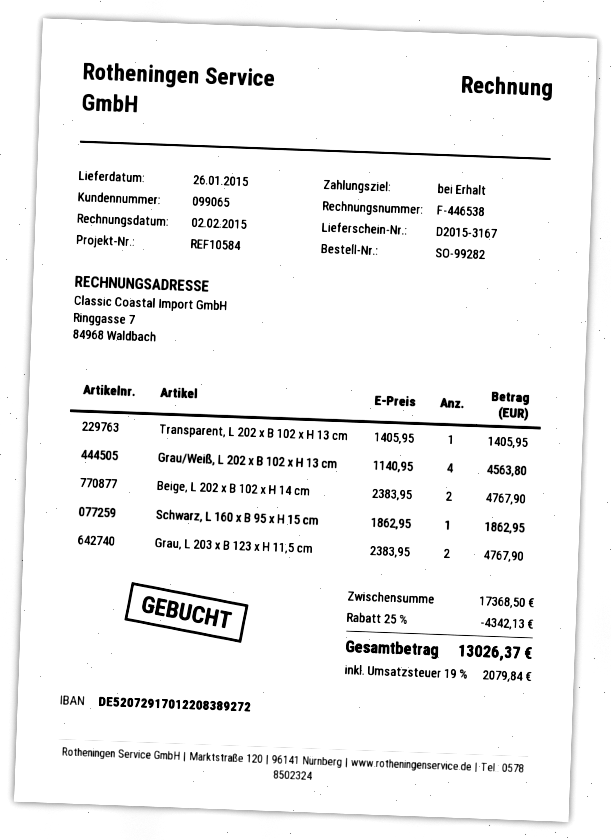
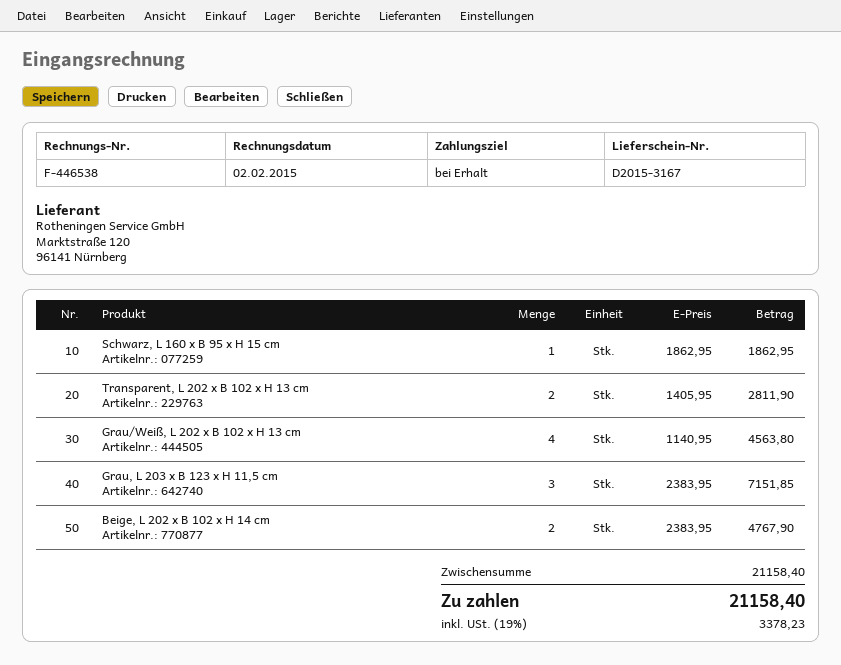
Transparent, L 202 x B 102 x H 13 cm: 1 x 1405.95 = 1405.95 -> 2 x 1405.95 = 2811.90
Grau, L 203 x B 123 x H 11,5 cm: 2 x 2383.95 = 4767.90 -> 3 x 2383.95 = 7151.85
subtotal: 17368.50 -> 21158.40
discount: 25% = 4342.13 -> none
tax: 19% = 2079.84 -> 19% = 3378.23
total: 13026.37 -> 21158.40

